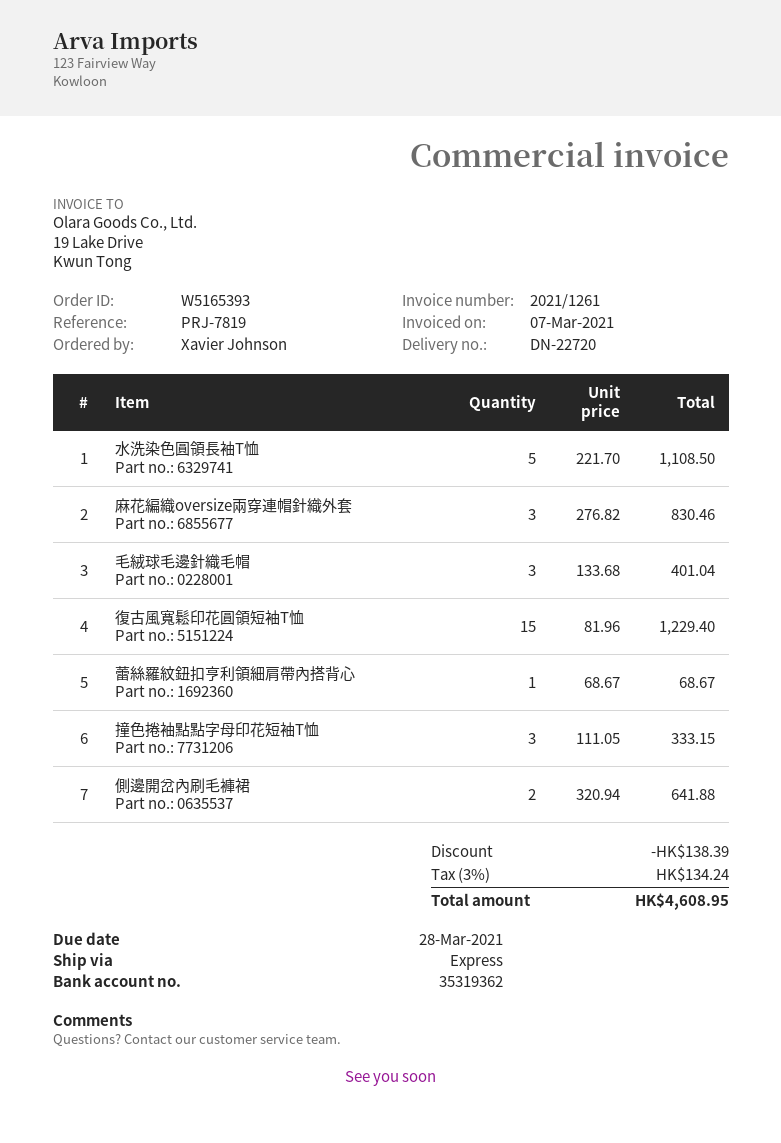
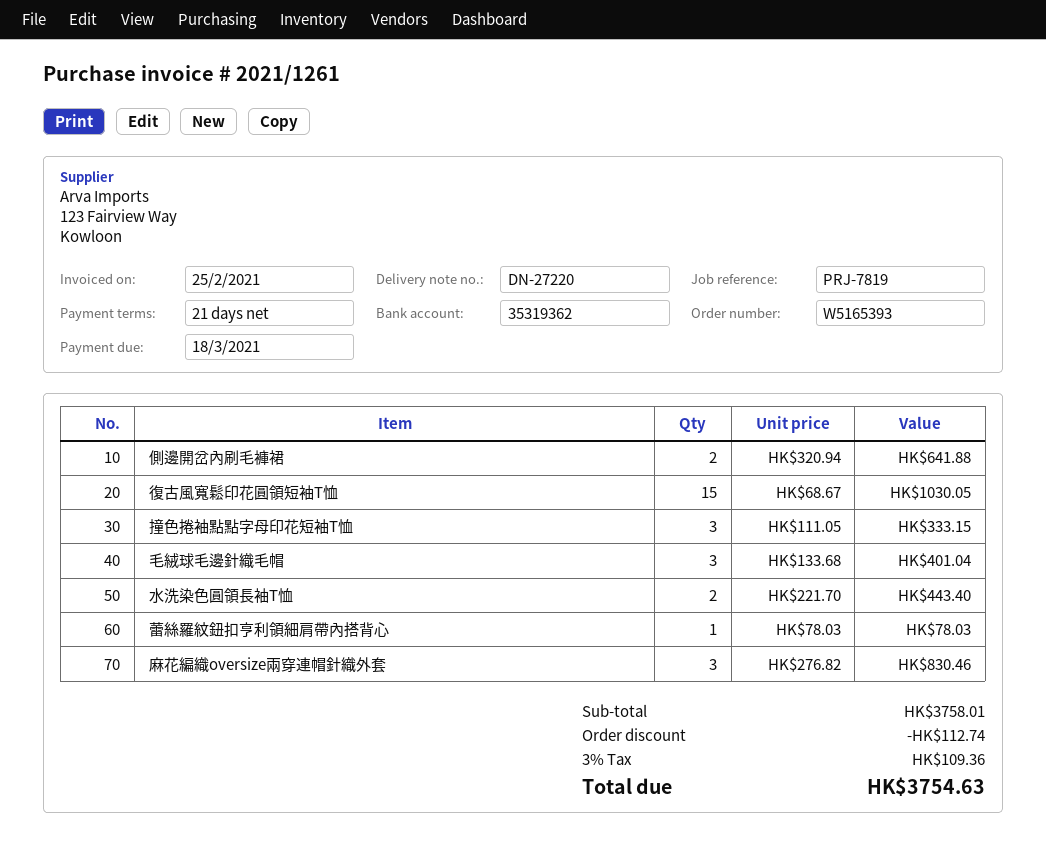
delivery note number: DN-22720 -> DN-27220
invoice date: 2021-03-07 -> 2021-02-25
due date: 2021-03-28 -> 2021-03-18
水洗染色圓領長袖T恤: 5 x 221.70 = 1108.50 -> 2 x 221.70 = 443.40
復古風寬鬆印花圓領短袖T恤: 15 x 81.96 = 1229.40 -> 15 x 68.67 = 1030.05
蕾絲羅紋鈕扣亨利領細肩帶內搭背心: 1 x 68.67 = 68.67 -> 1 x 78.03 = 78.03
discount: 138.39 -> 112.74
tax: 3% = 134.24 -> 3% = 109.36
total: 4608.95 -> 3754.63

